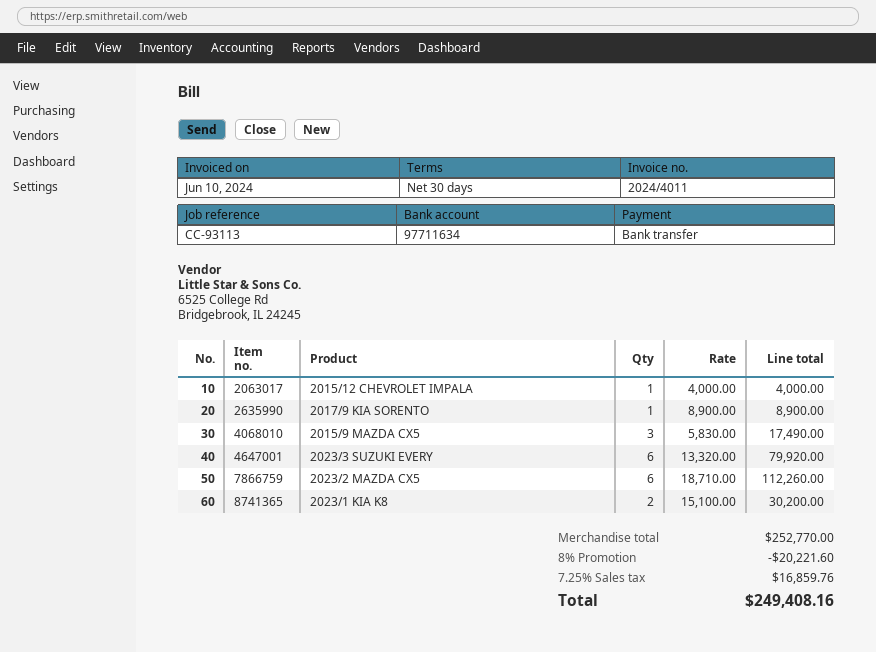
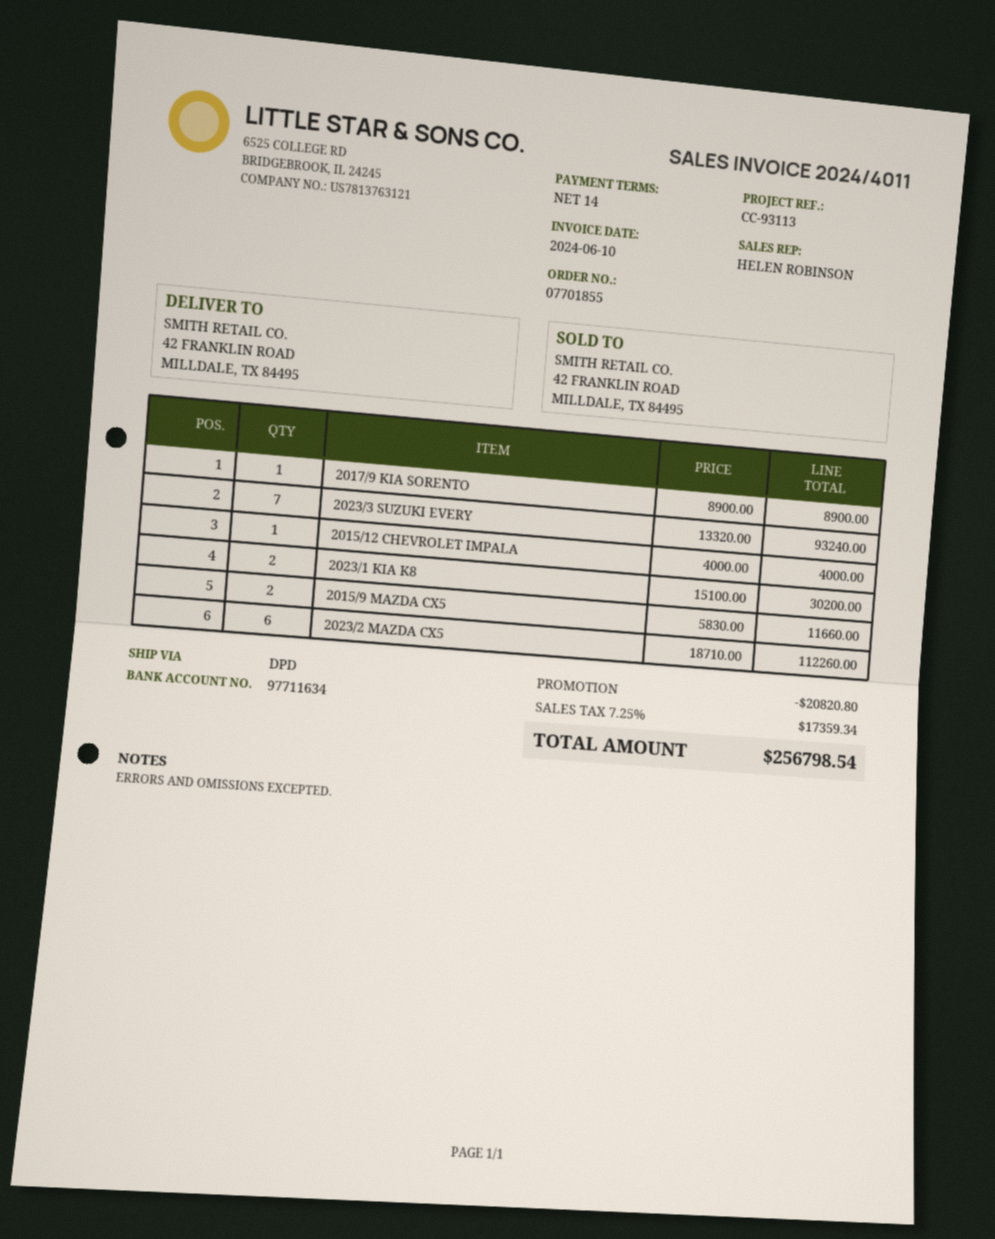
payment terms: 30 days -> 14 days
2015/9 MAZDA CX5: 3 x 5830.00 = 17490.00 -> 2 x 5830.00 = 11660.00
2023/3 SUZUKI EVERY: 6 x 13320.00 = 79920.00 -> 7 x 13320.00 = 93240.00
discount: 20221.60 -> 20820.80
tax: 7.25% = 16859.76 -> 7.25% = 17359.34
total: 249408.16 -> 256798.54

